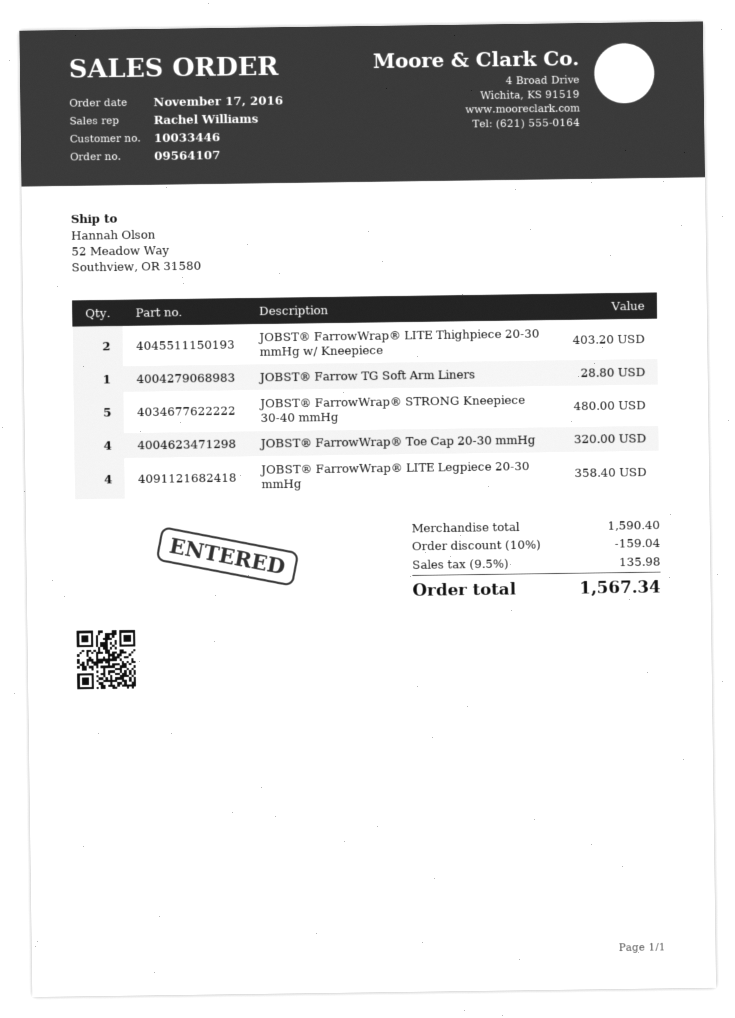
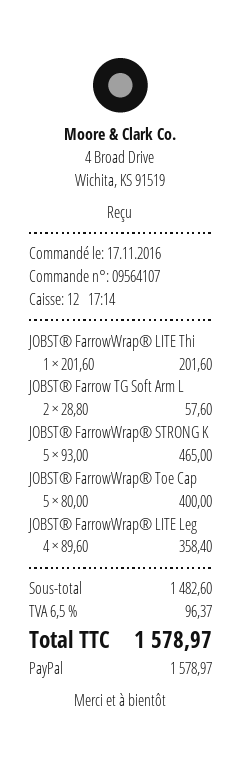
JOBST® FarrowWrap® LITE Thighpiece 20-30 mmHg w/ Kneepiece: 2 for 403.20 -> 1 for 201.60
JOBST® Farrow TG Soft Arm Liners: 1 for 28.80 -> 2 for 57.60
JOBST® FarrowWrap® STRONG Kneepiece 30-40 mmHg: 5 for 480.00 -> 5 for 465.00
JOBST® FarrowWrap® Toe Cap 20-30 mmHg: 4 for 320.00 -> 5 for 400.00
subtotal: 1590.40 -> 1482.60
discount: 10% = 159.04 -> none
tax: 9.5% = 135.98 -> 6.5% = 96.37
total: 1567.34 -> 1578.97

